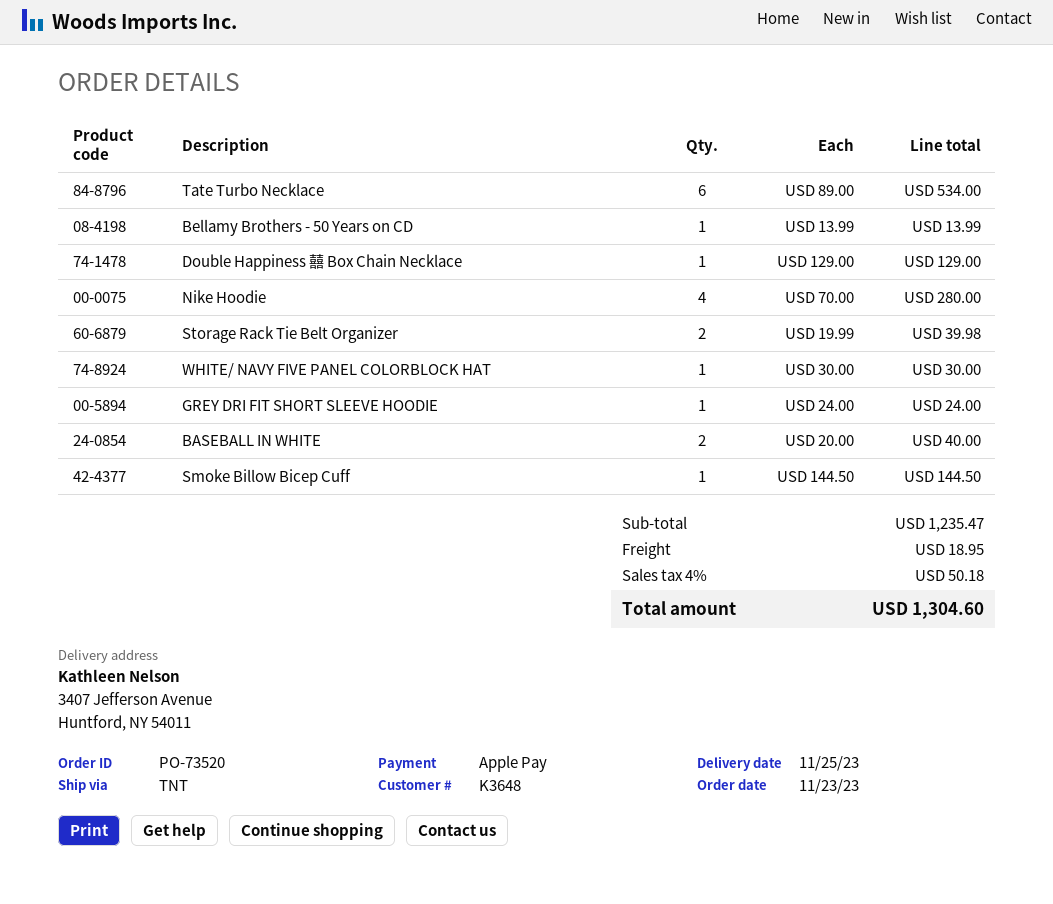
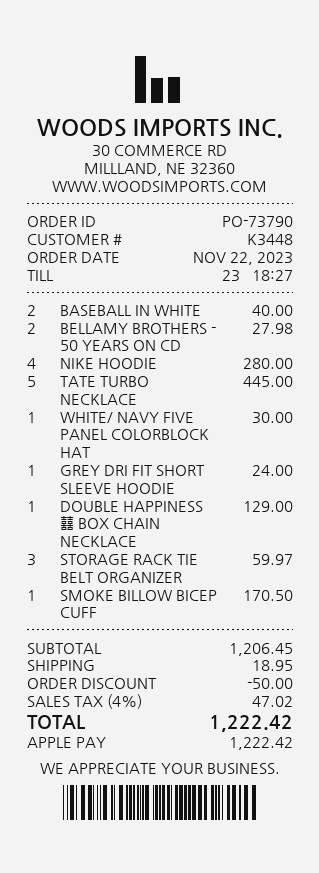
order number: PO-73520 -> PO-73790
order date: 2023-11-23 -> 2023-11-22
customer number: K3648 -> K3448
Tate Turbo Necklace: 6 for 534.00 -> 5 for 445.00
Bellamy Brothers - 50 Years on CD: 1 for 13.99 -> 2 for 27.98
Storage Rack Tie Belt Organizer: 2 for 39.98 -> 3 for 59.97
Smoke Billow Bicep Cuff: 1 for 144.50 -> 1 for 170.50
subtotal: 1235.47 -> 1206.45
discount: none -> 50.00
tax: 4% = 50.18 -> 4% = 47.02
total: 1304.60 -> 1222.42

